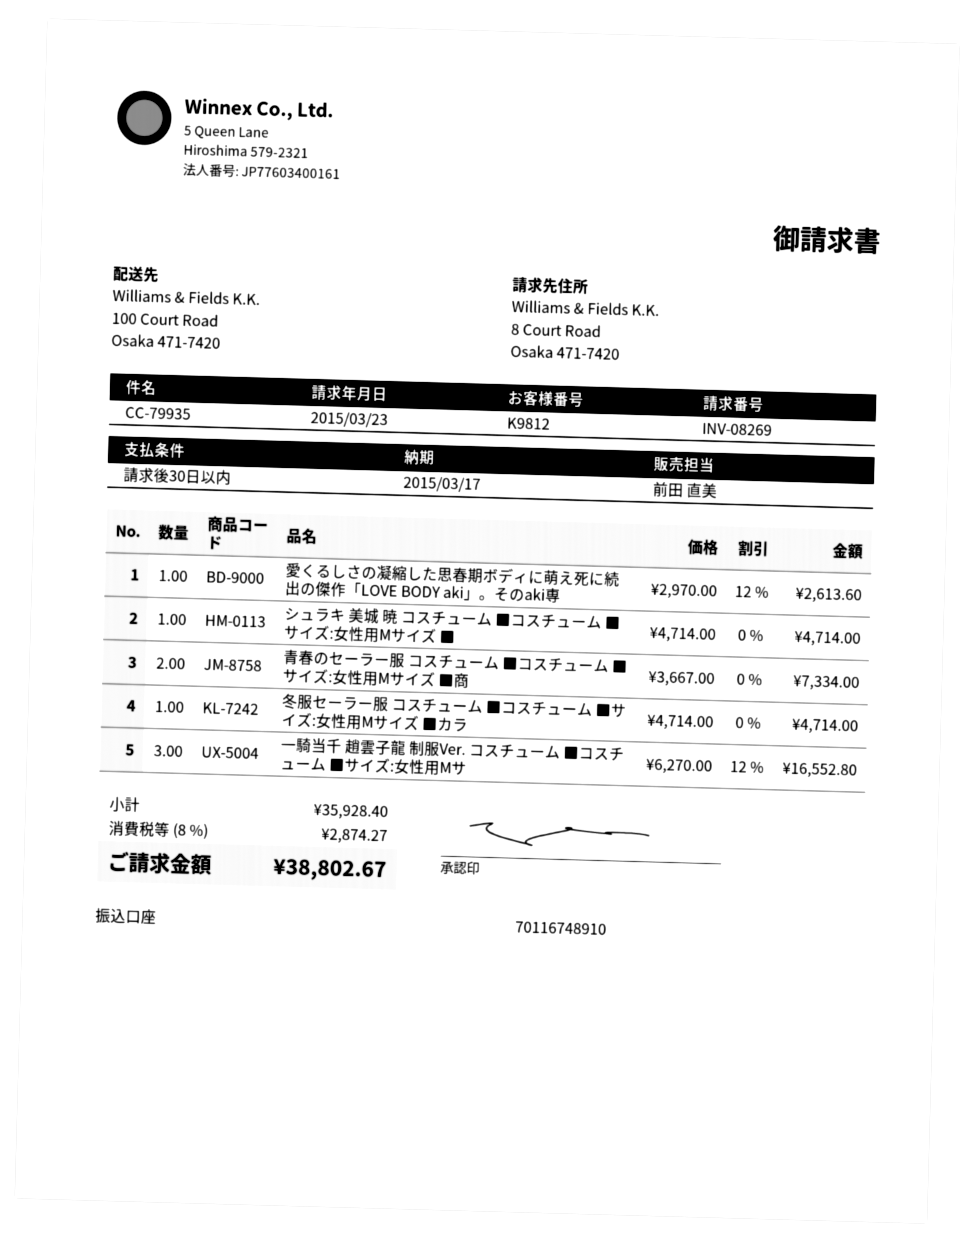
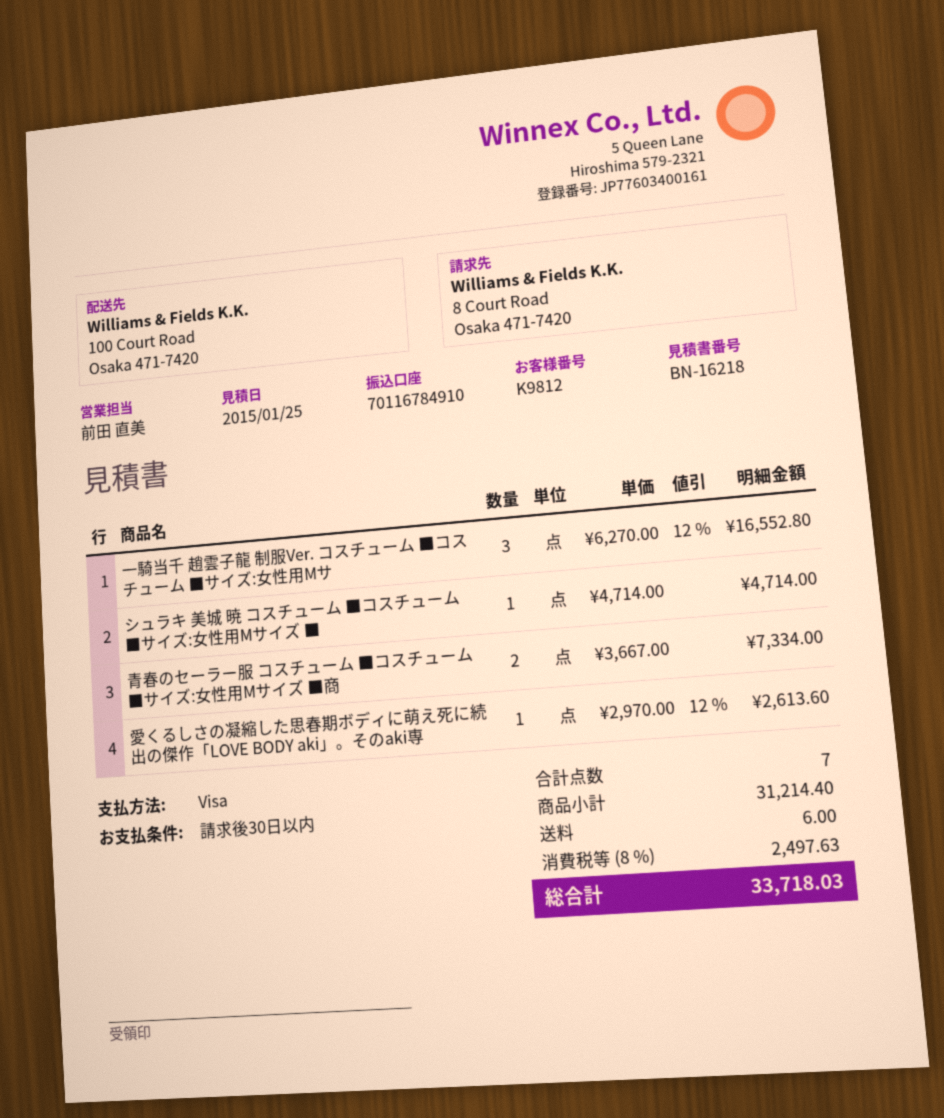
bank account: 70116748910 -> 70116784910
冬服セーラー服 コスチューム ■コスチューム ■サイズ:女性用Mサイズ ■カラ: 1 x 4714.00 = 4714.00 -> none
subtotal: 35928.40 -> 31214.40
shipping: none -> 6.00
tax: 8% = 2874.27 -> 8% = 2497.63
total: 38802.67 -> 33718.03

